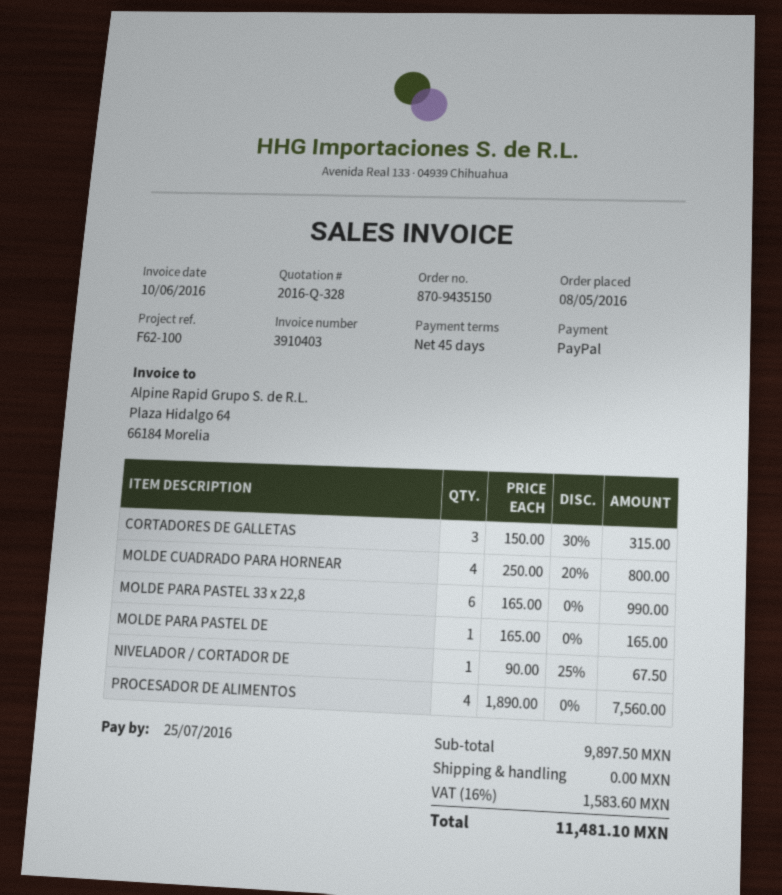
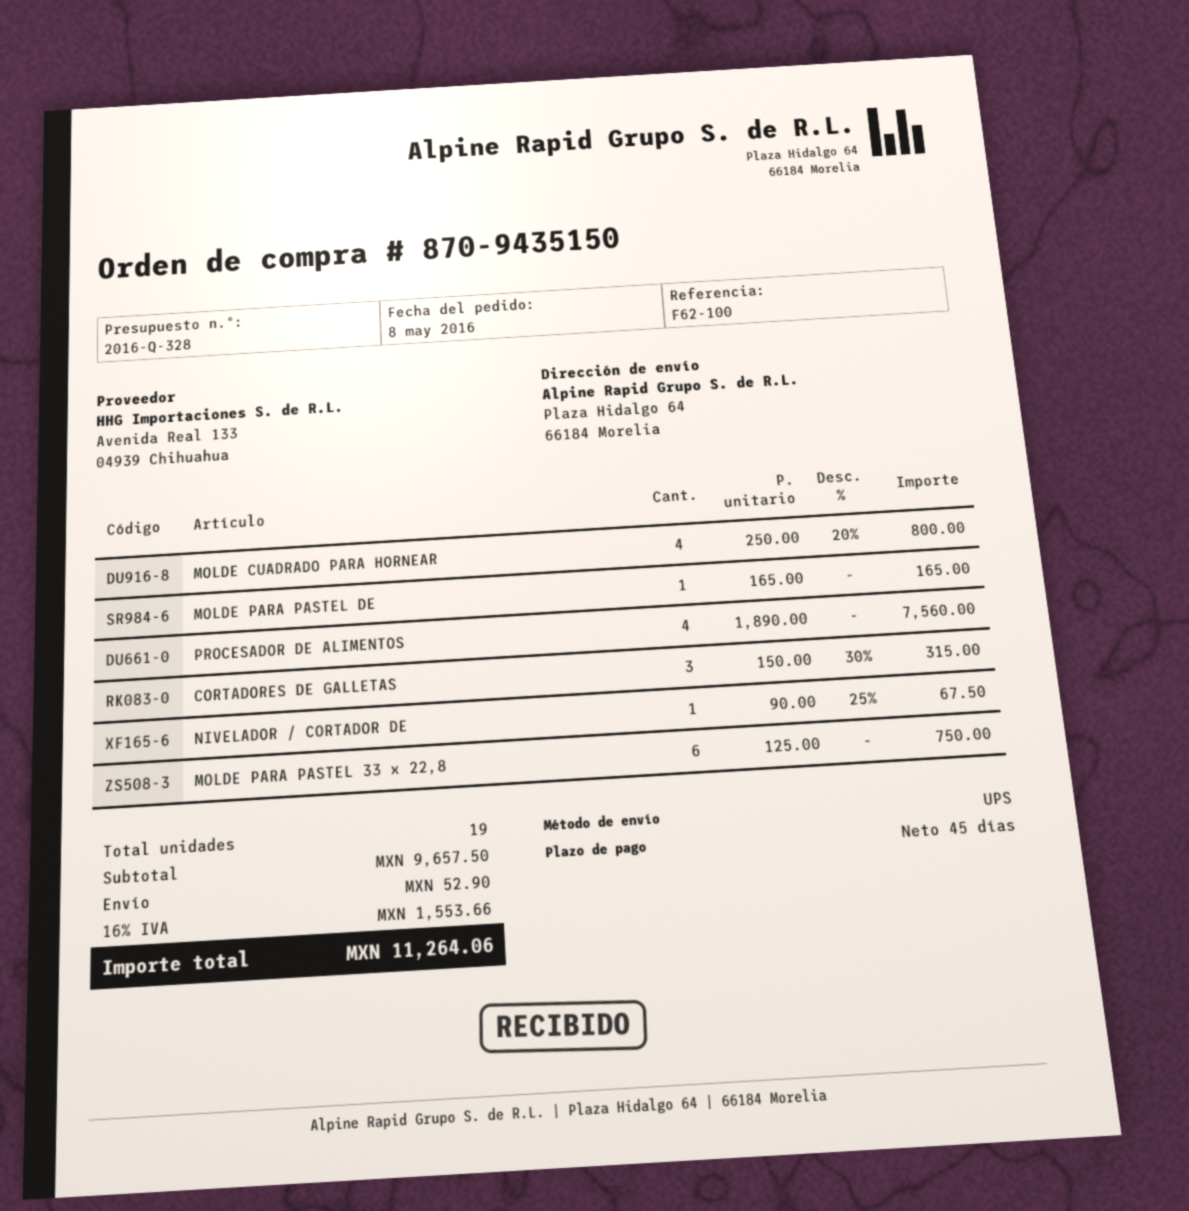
MOLDE PARA PASTEL 33 x 22,8: 6 x 165.00 = 990.00 -> 6 x 125.00 = 750.00
subtotal: 9897.50 -> 9657.50
shipping: 0.00 -> 52.90
tax: 16% = 1583.60 -> 16% = 1553.66
total: 11481.10 -> 11264.06

